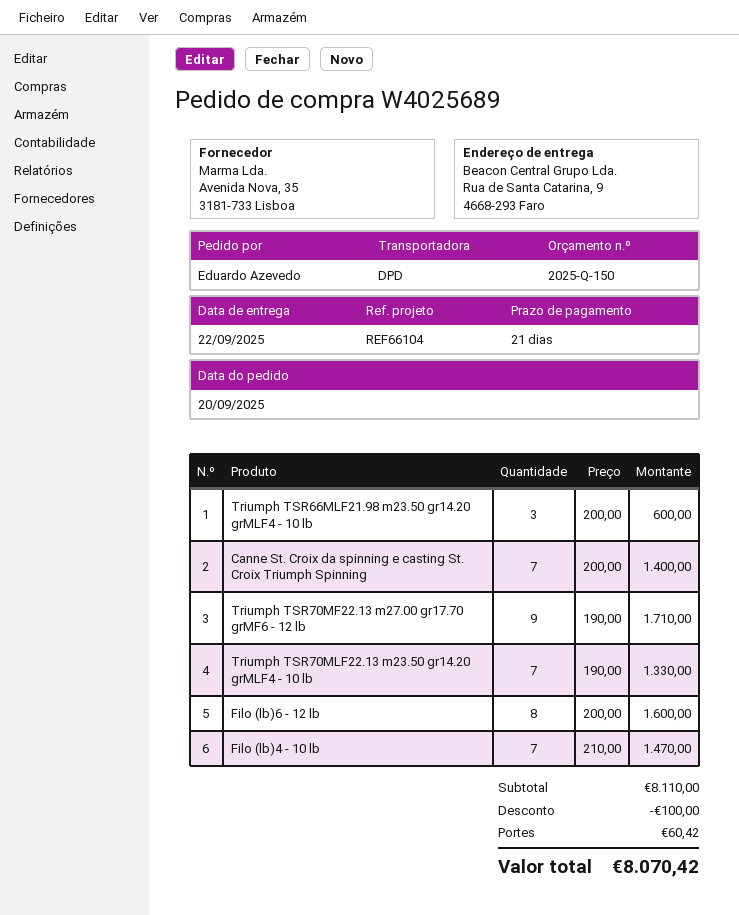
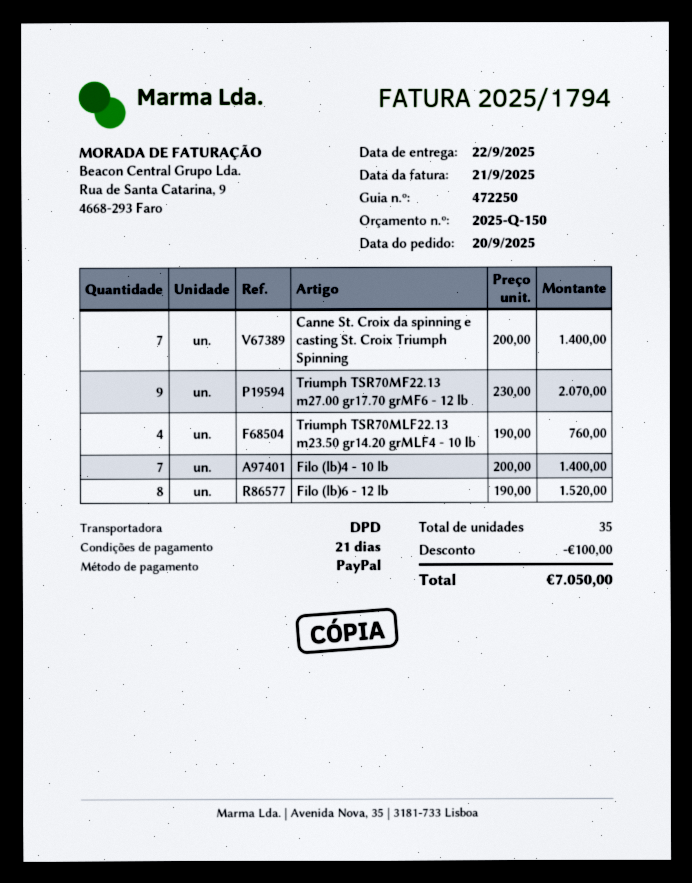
Triumph TSR66MLF21.98 m23.50 gr14.20 grMLF4 - 10 lb: 3 x 200.00 = 600.00 -> none
Triumph TSR70MF22.13 m27.00 gr17.70 grMF6 - 12 lb: 9 x 190.00 = 1710.00 -> 9 x 230.00 = 2070.00
Triumph TSR70MLF22.13 m23.50 gr14.20 grMLF4 - 10 lb: 7 x 190.00 = 1330.00 -> 4 x 190.00 = 760.00
Filo (lb)6 - 12 lb: 8 x 200.00 = 1600.00 -> 8 x 190.00 = 1520.00
Filo (lb)4 - 10 lb: 7 x 210.00 = 1470.00 -> 7 x 200.00 = 1400.00
shipping: 60.42 -> none
total: 8070.42 -> 7050.00

